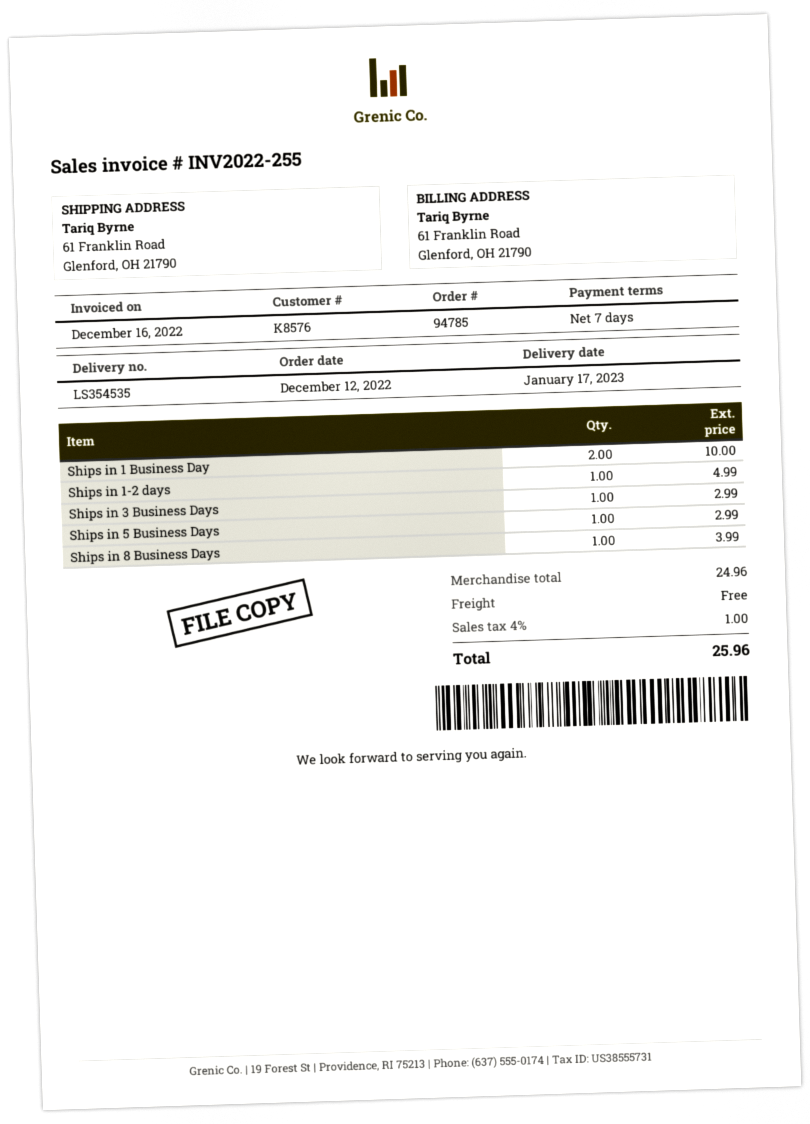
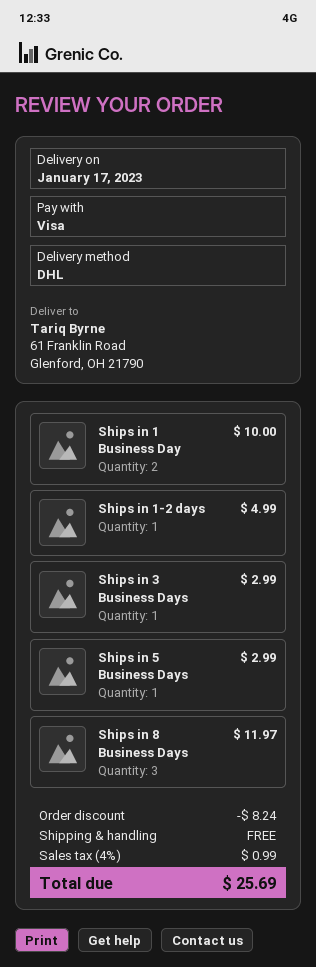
Ships in 8 Business Days: 1 for 3.99 -> 3 for 11.97
discount: none -> 8.24
tax: 4% = 1.00 -> 4% = 0.99
total: 25.96 -> 25.69

